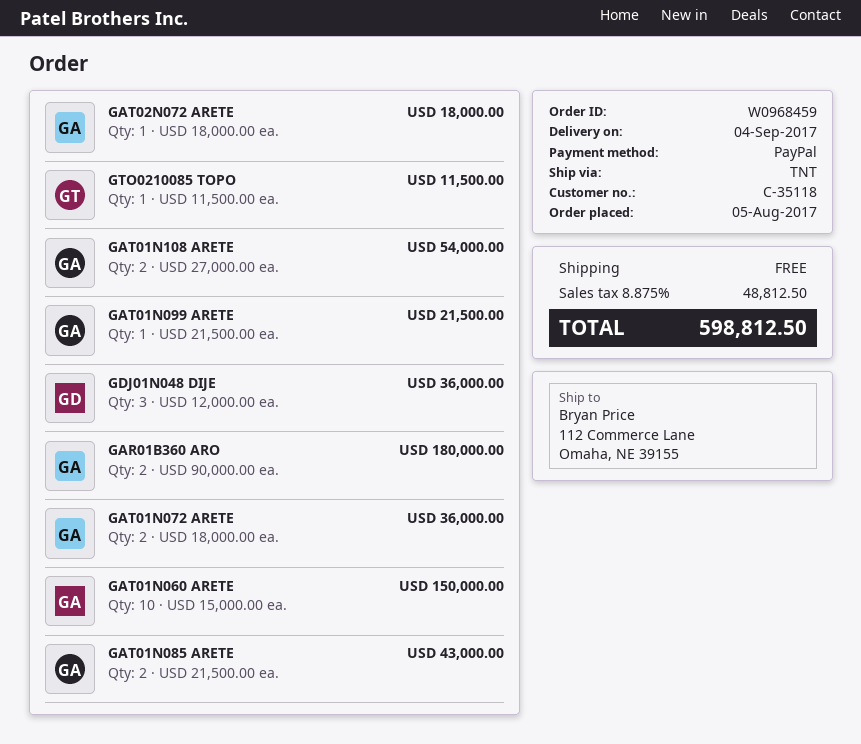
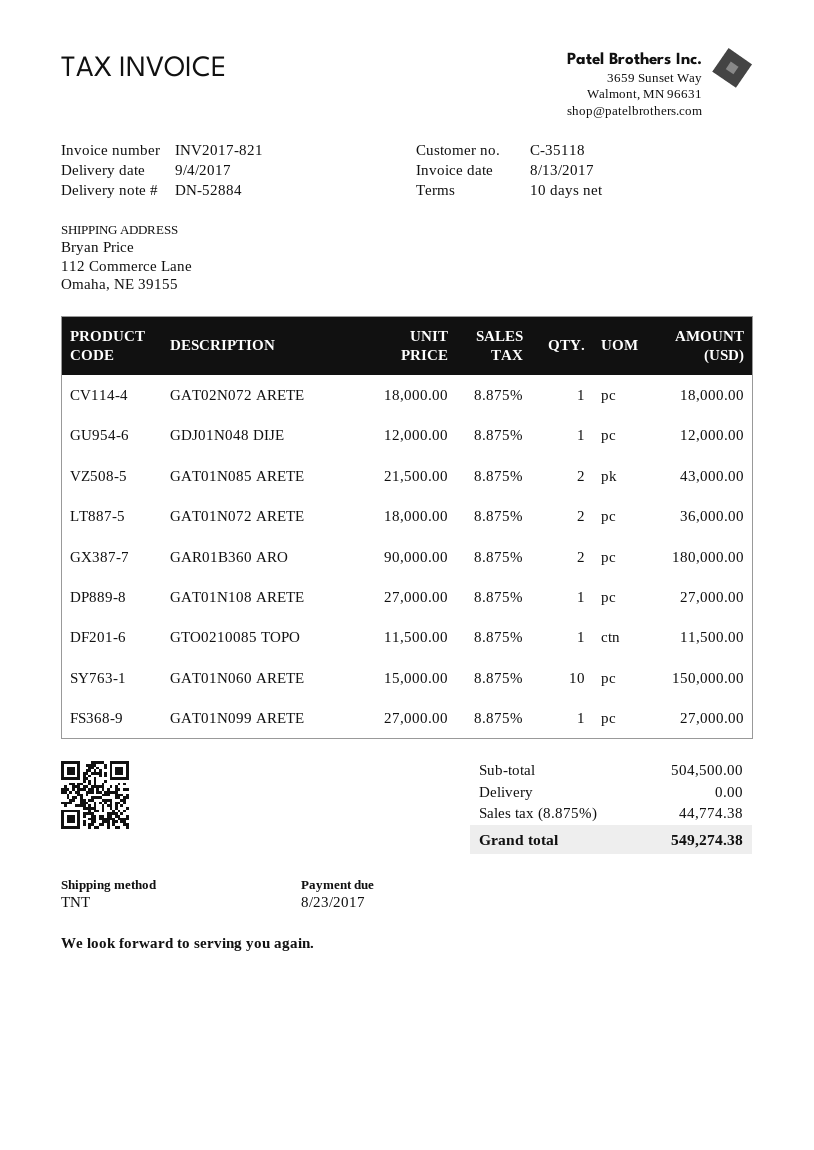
GAT01N108 ARETE: 2 x 27000.00 = 54000.00 -> 1 x 27000.00 = 27000.00
GAT01N099 ARETE: 1 x 21500.00 = 21500.00 -> 1 x 27000.00 = 27000.00
GDJ01N048 DIJE: 3 x 12000.00 = 36000.00 -> 1 x 12000.00 = 12000.00
tax: 8.875% = 48812.50 -> 8.875% = 44774.38
total: 598812.50 -> 549274.38

